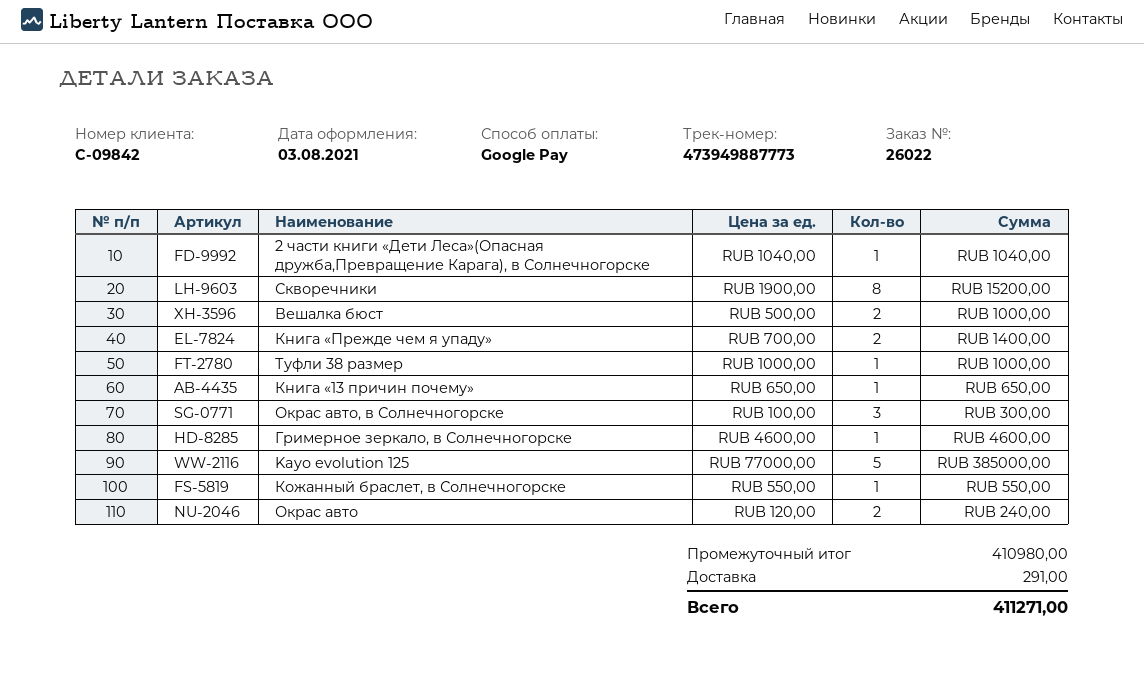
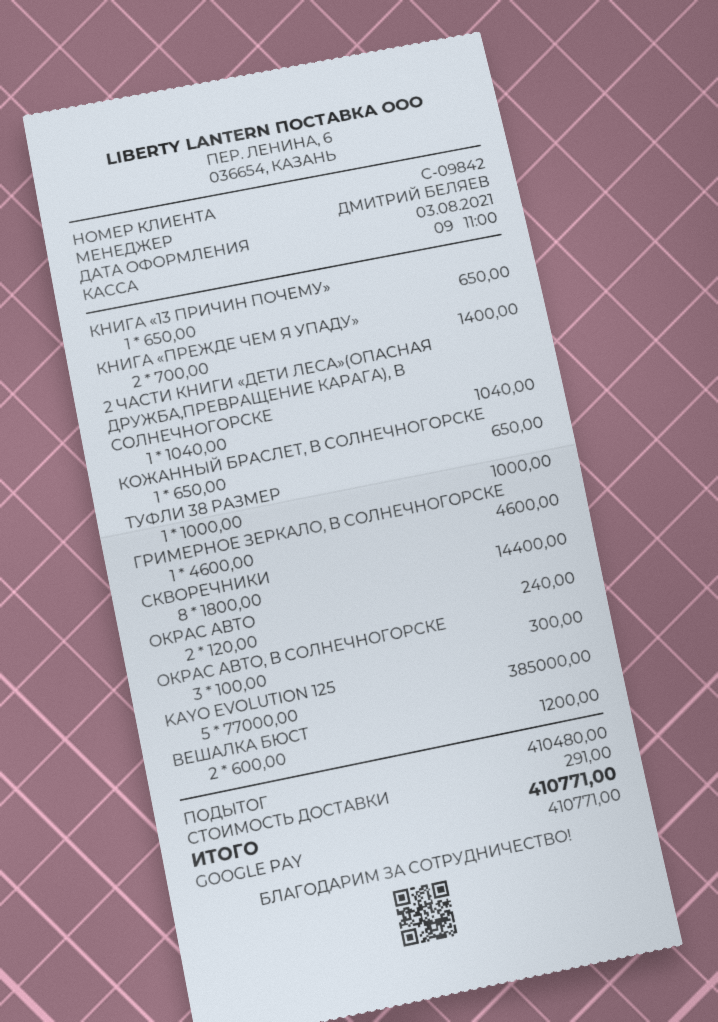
Скворечники: 8 x 1900.00 = 15200.00 -> 8 x 1800.00 = 14400.00
Вешалка бюст: 2 x 500.00 = 1000.00 -> 2 x 600.00 = 1200.00
Кожанный браслет, в Солнечногорске: 1 x 550.00 = 550.00 -> 1 x 650.00 = 650.00
subtotal: 410980.00 -> 410480.00
total: 411271.00 -> 410771.00

